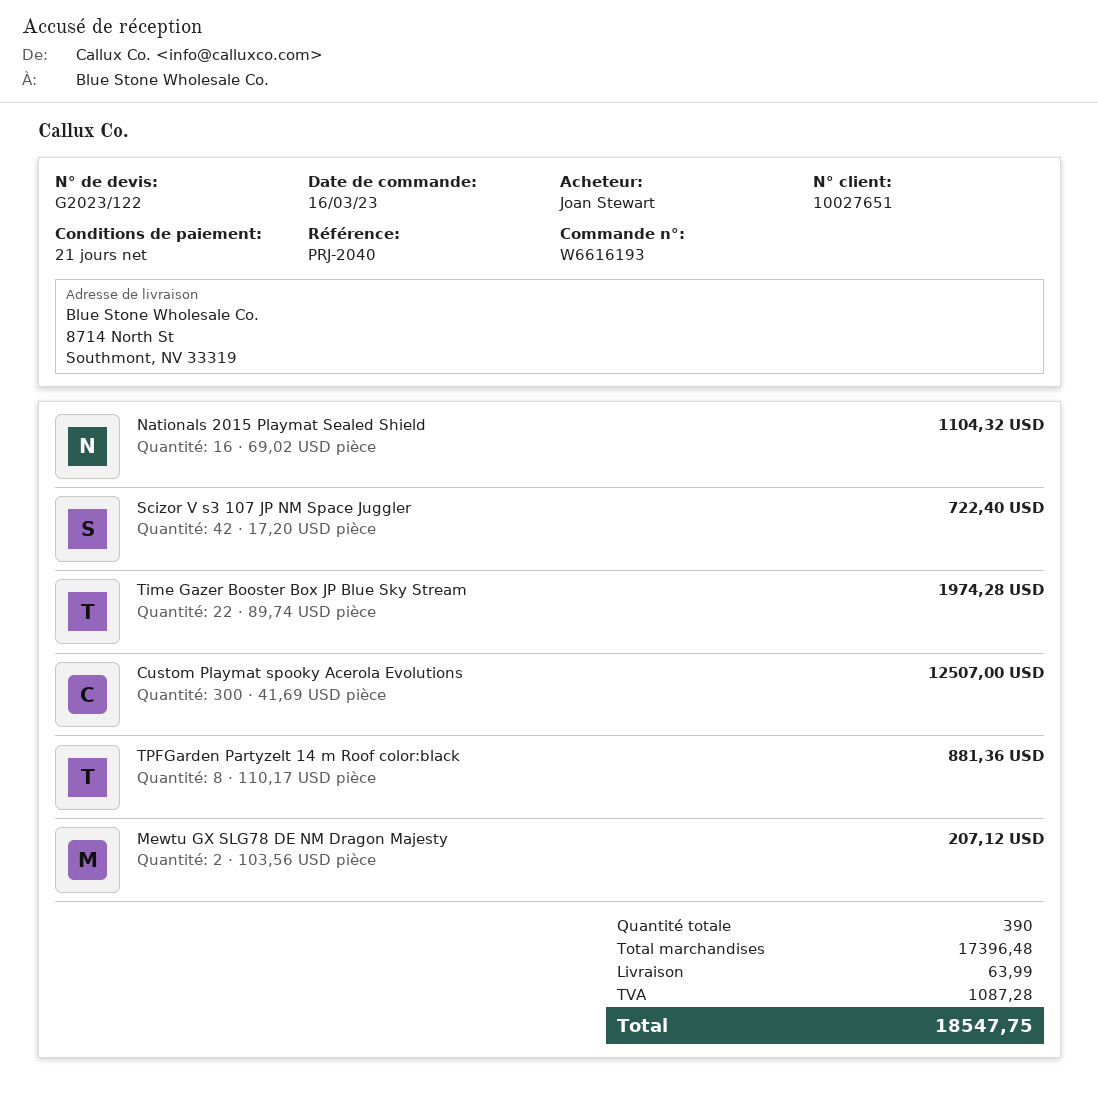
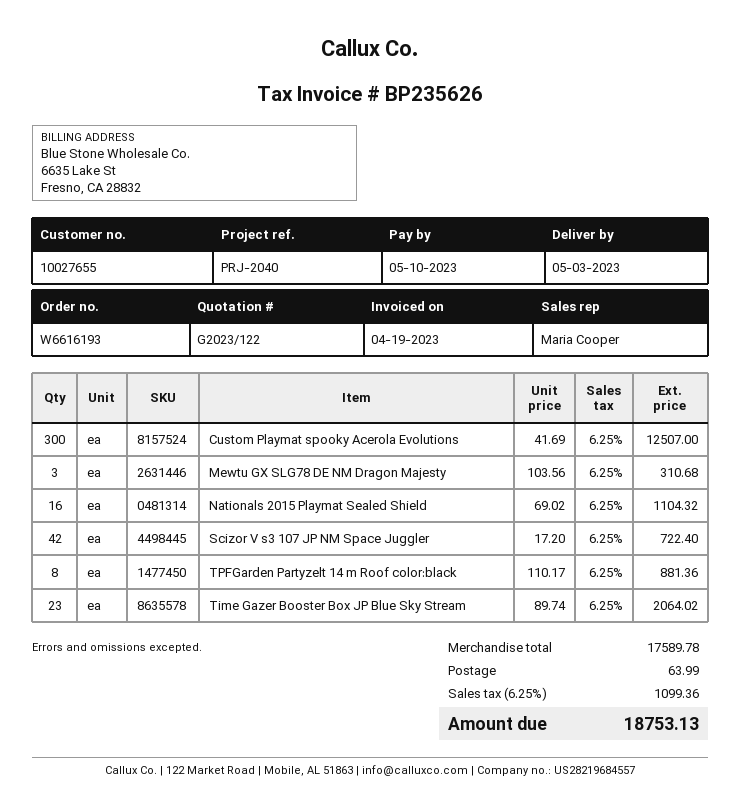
customer number: 10027651 -> 10027655
Time Gazer Booster Box JP Blue Sky Stream: 22 x 89.74 = 1974.28 -> 23 x 89.74 = 2064.02
Mewtu GX SLG78 DE NM Dragon Majesty: 2 x 103.56 = 207.12 -> 3 x 103.56 = 310.68
subtotal: 17396.48 -> 17589.78
tax: 1087.28 -> 1099.36
total: 18547.75 -> 18753.13

